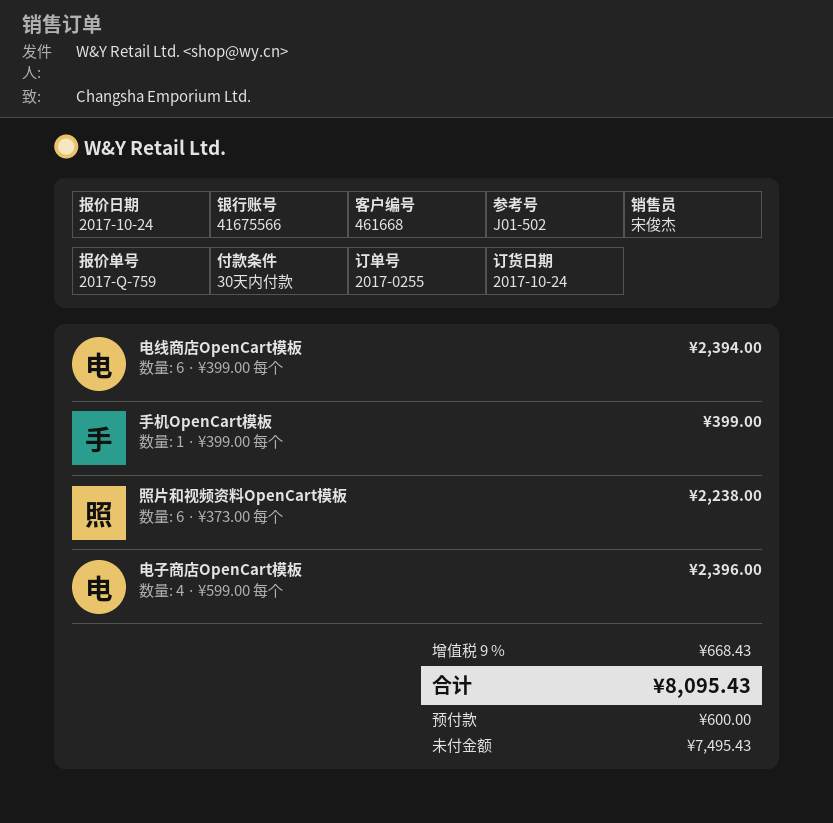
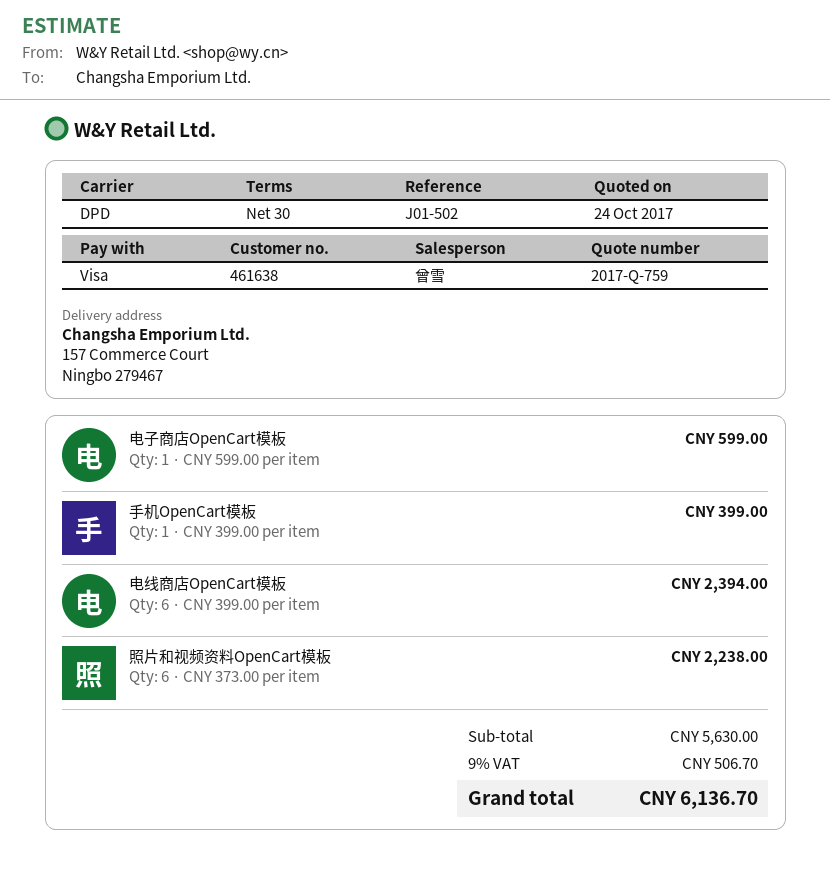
customer number: 461668 -> 461638
sales rep: 宋俊杰 -> 曾雪
电子商店OpenCart模板: 4 x 599.00 = 2396.00 -> 1 x 599.00 = 599.00
tax: 9% = 668.43 -> 9% = 506.70
total: 8095.43 -> 6136.70

